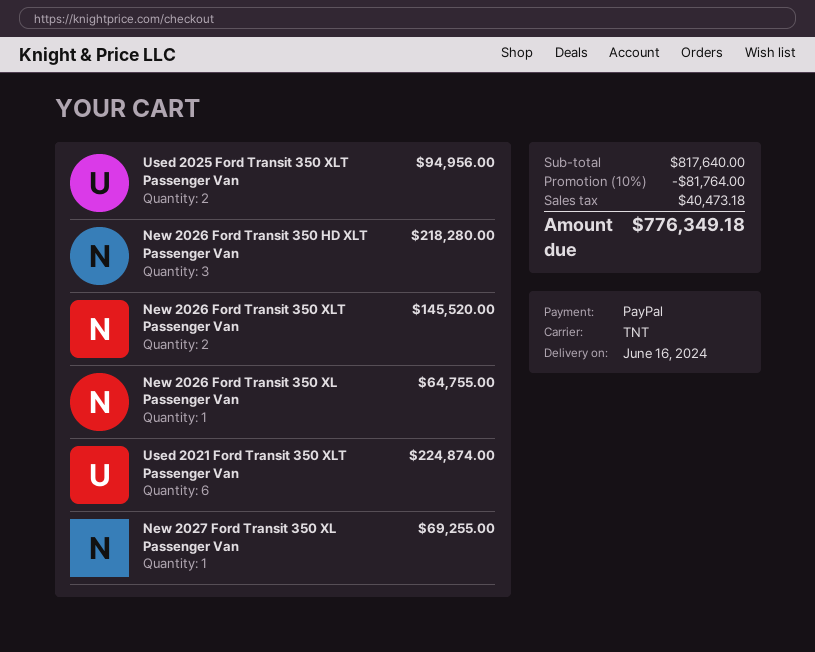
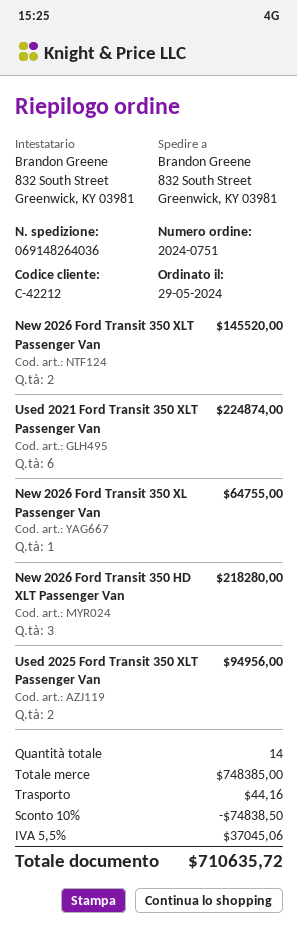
New 2027 Ford Transit 350 XL Passenger Van: 1 for 69255.00 -> none
subtotal: 817640.00 -> 748385.00
discount: 10% = 81764.00 -> 10% = 74838.50
shipping: none -> 44.16
tax: 40473.18 -> 37045.06
total: 776349.18 -> 710635.72

